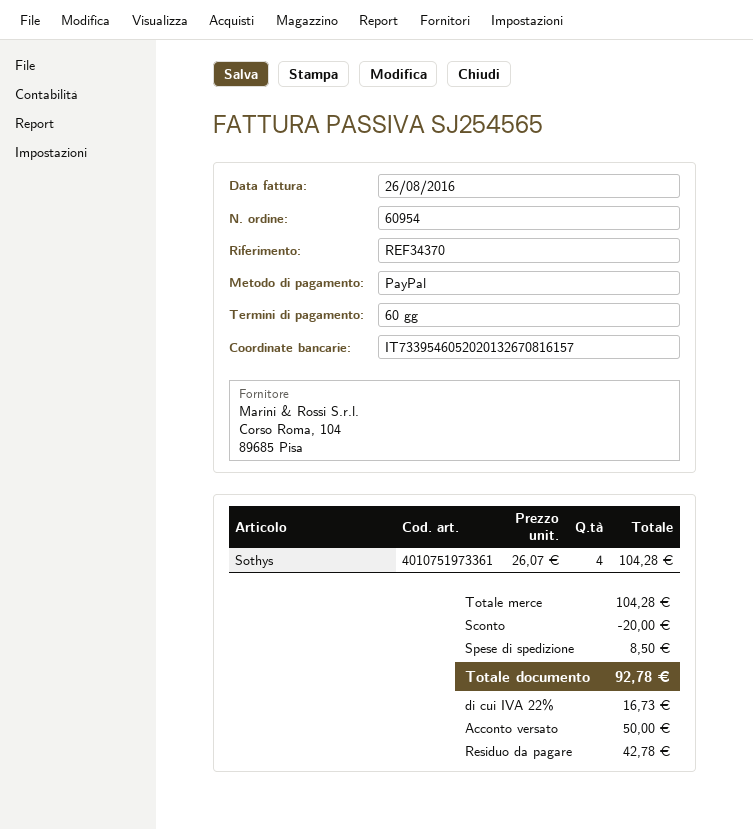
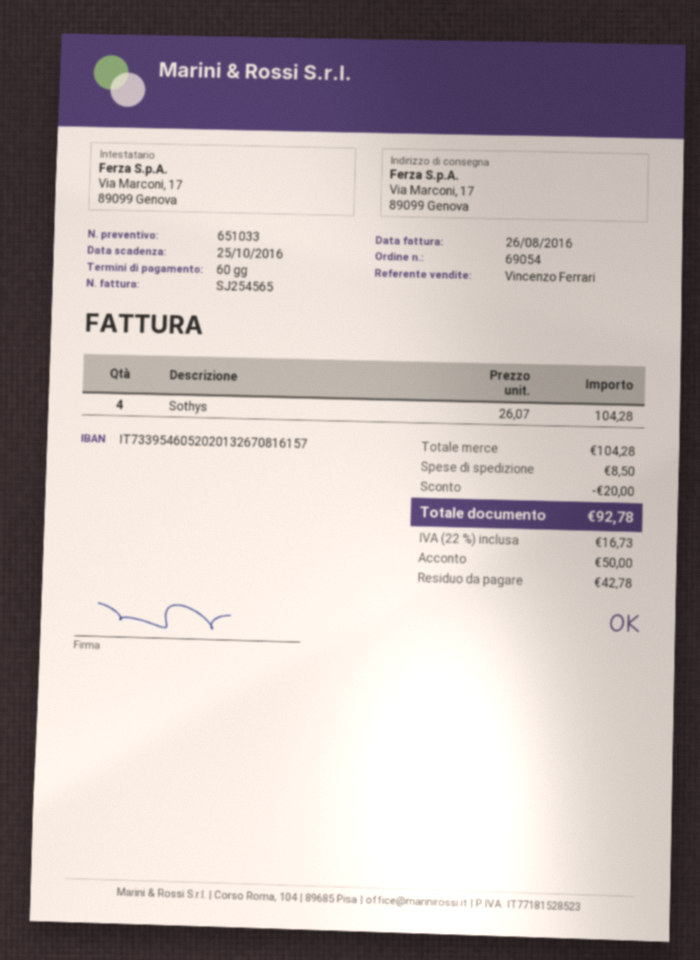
order number: 60954 -> 69054

